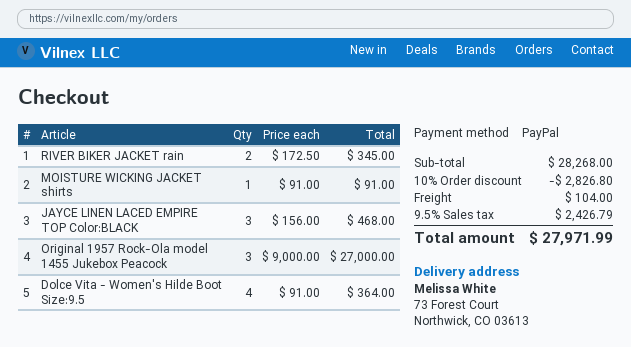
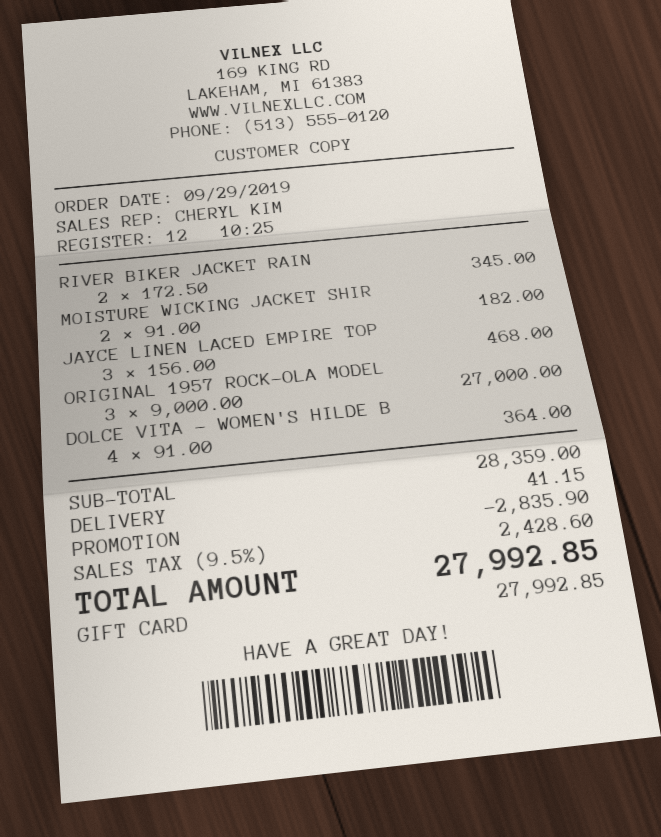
payment method: PayPal -> gift card
MOISTURE WICKING JACKET shirts: 1 x 91.00 = 91.00 -> 2 x 91.00 = 182.00
subtotal: 28268.00 -> 28359.00
discount: 2826.80 -> 2835.90
shipping: 104.00 -> 41.15
tax: 9.5% = 2426.79 -> 9.5% = 2428.60
total: 27971.99 -> 27992.85

